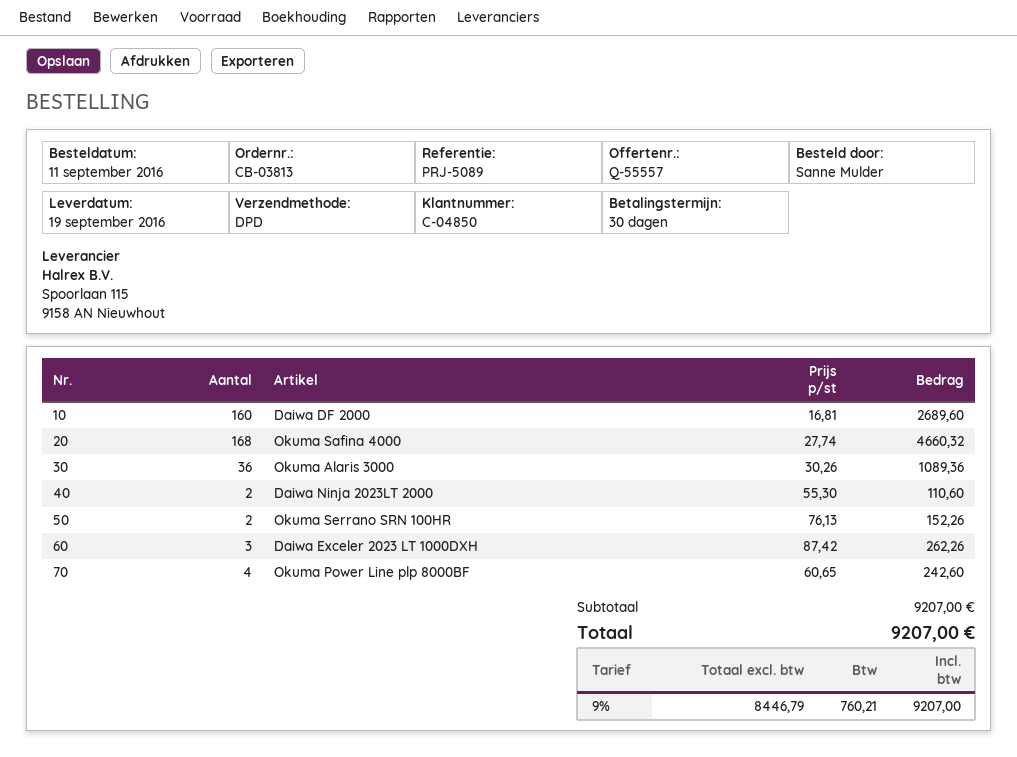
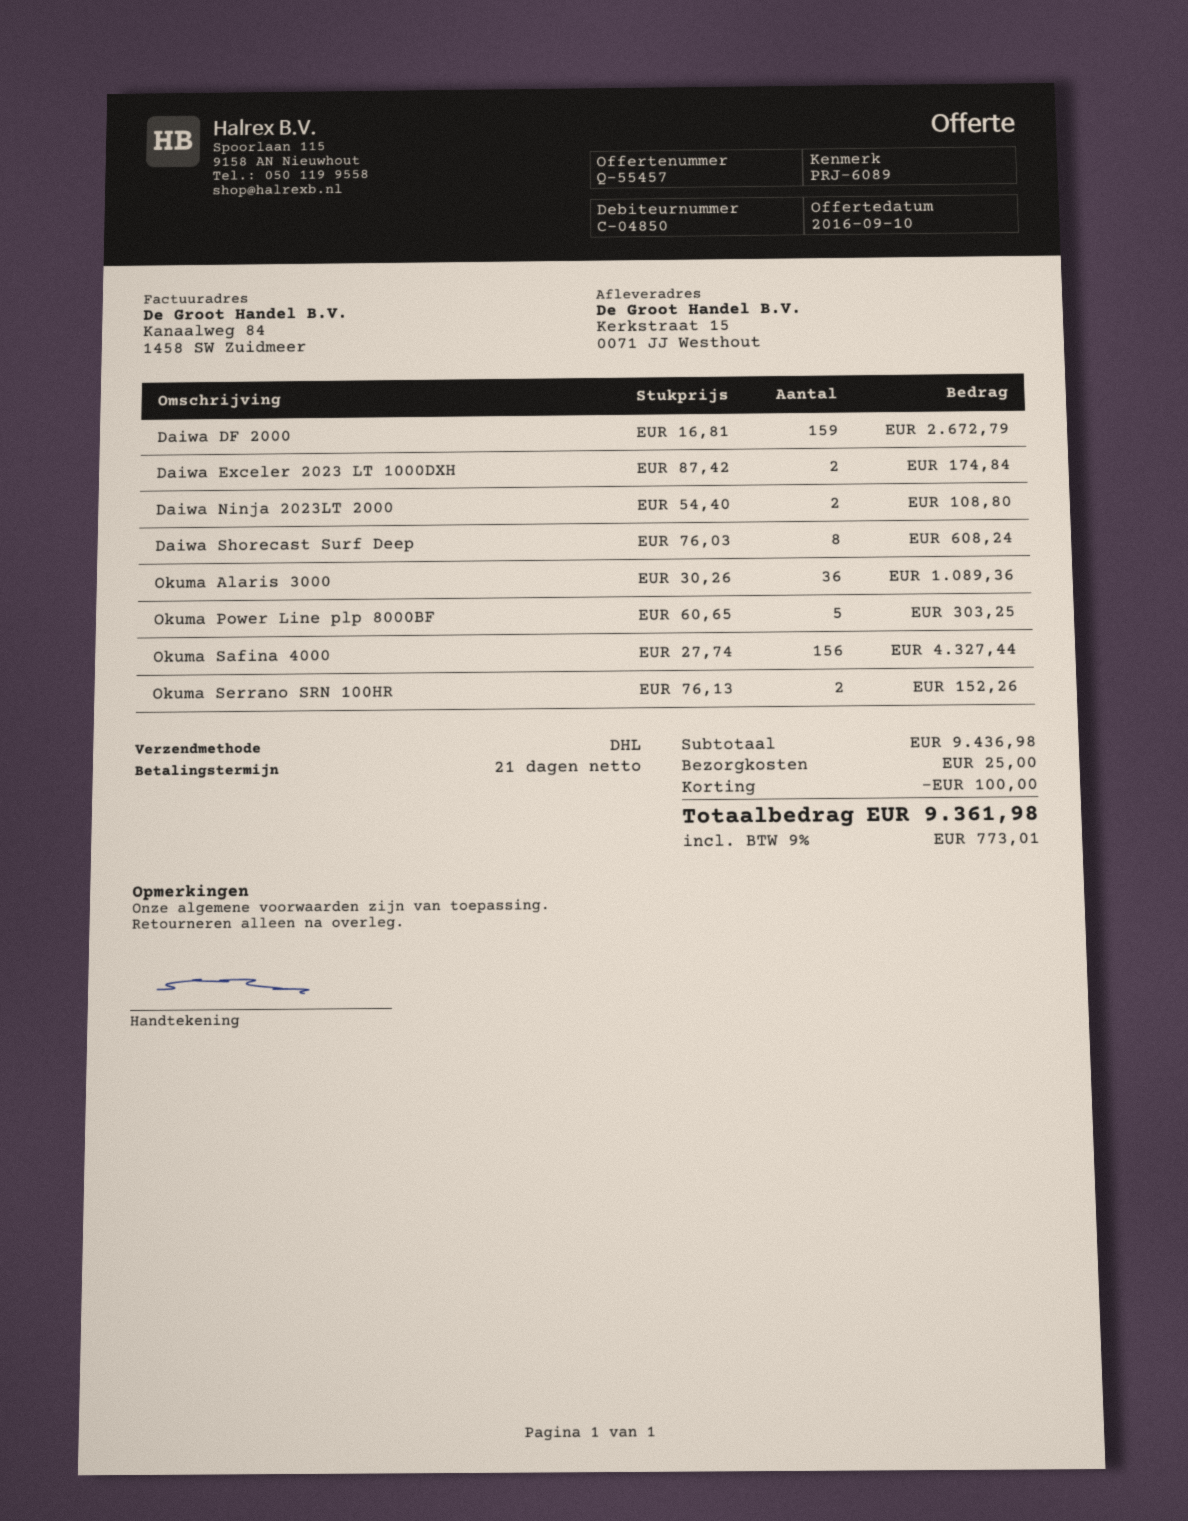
quote number: Q-55557 -> Q-55457
payment terms: 30 days -> 21 days
reference: PRJ-5089 -> PRJ-6089
shipping method: DPD -> DHL
Daiwa DF 2000: 160 x 16.81 = 2689.60 -> 159 x 16.81 = 2672.79
Okuma Safina 4000: 168 x 27.74 = 4660.32 -> 156 x 27.74 = 4327.44
Daiwa Ninja 2023LT 2000: 2 x 55.30 = 110.60 -> 2 x 54.40 = 108.80
Daiwa Exceler 2023 LT 1000DXH: 3 x 87.42 = 262.26 -> 2 x 87.42 = 174.84
Okuma Power Line plp 8000BF: 4 x 60.65 = 242.60 -> 5 x 60.65 = 303.25
Daiwa Shorecast Surf Deep: none -> 8 x 76.03 = 608.24
subtotal: 9207.00 -> 9436.98
discount: none -> 100.00
shipping: none -> 25.00
tax: 9% = 760.21 -> 9% = 773.01
total: 9207.00 -> 9361.98

